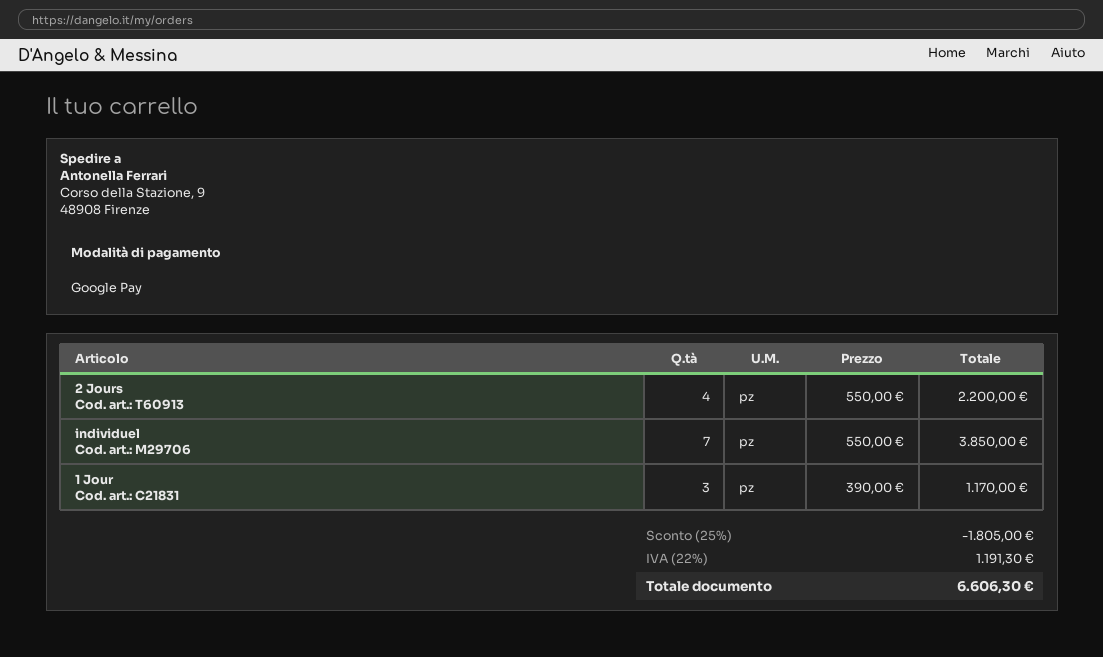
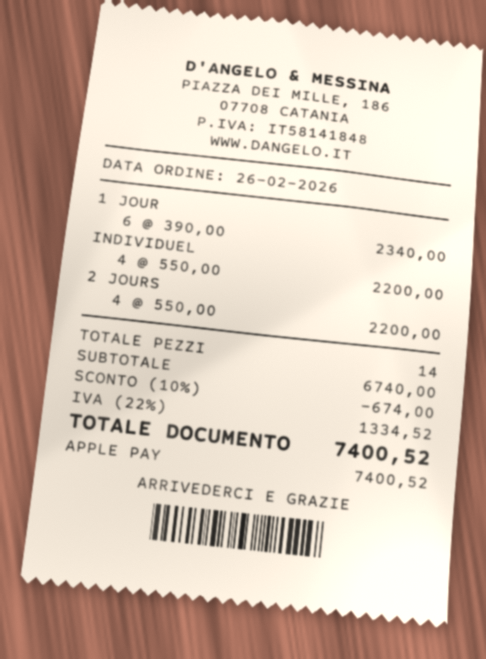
payment method: Google Pay -> Apple Pay
individuel: 7 x 550.00 = 3850.00 -> 4 x 550.00 = 2200.00
1 Jour: 3 x 390.00 = 1170.00 -> 6 x 390.00 = 2340.00
discount: 25% = 1805.00 -> 10% = 674.00
tax: 22% = 1191.30 -> 22% = 1334.52
total: 6606.30 -> 7400.52

